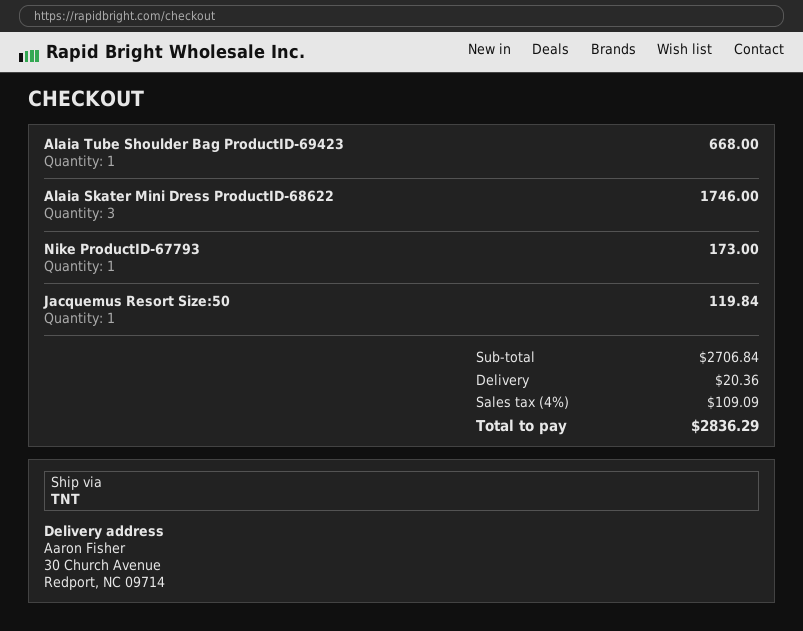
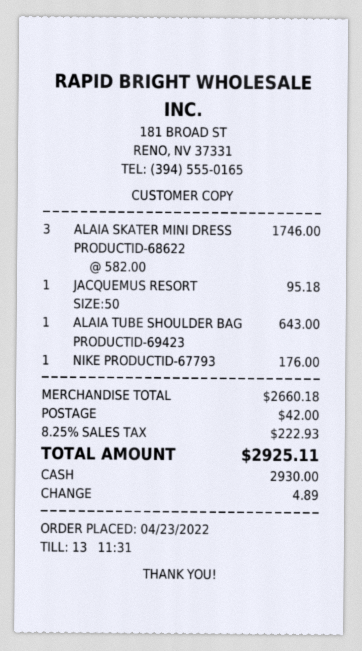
Alaia Tube Shoulder Bag ProductID-69423: 1 for 668.00 -> 1 for 643.00
Nike ProductID-67793: 1 for 173.00 -> 1 for 176.00
Jacquemus Resort Size:50: 1 for 119.84 -> 1 for 95.18
subtotal: 2706.84 -> 2660.18
shipping: 20.36 -> 42.00
tax: 4% = 109.09 -> 8.25% = 222.93
total: 2836.29 -> 2925.11

